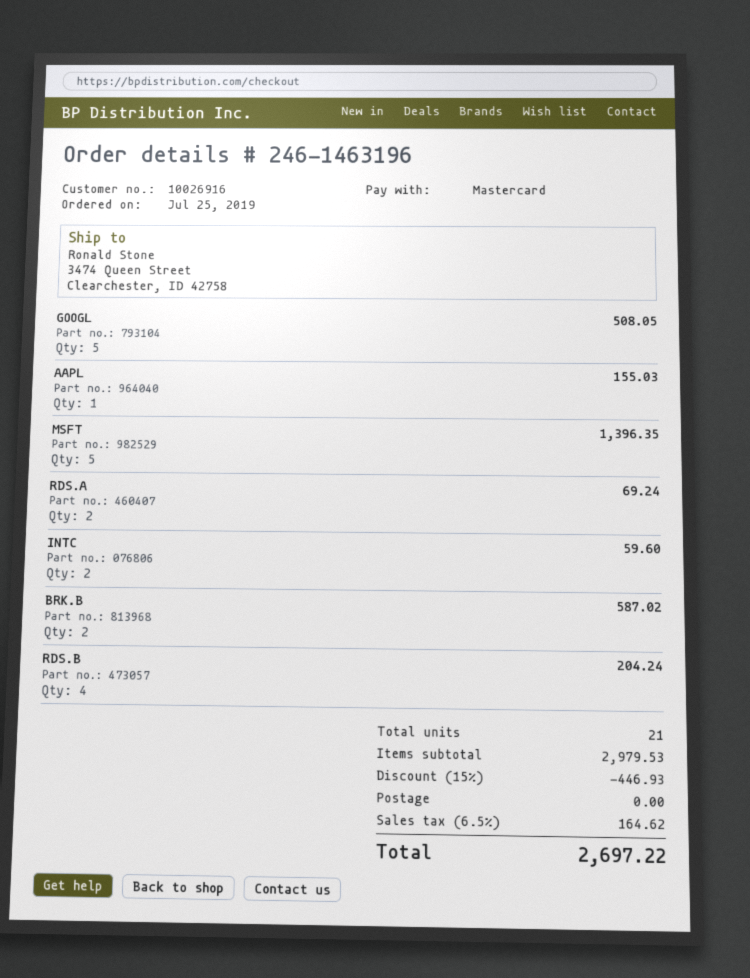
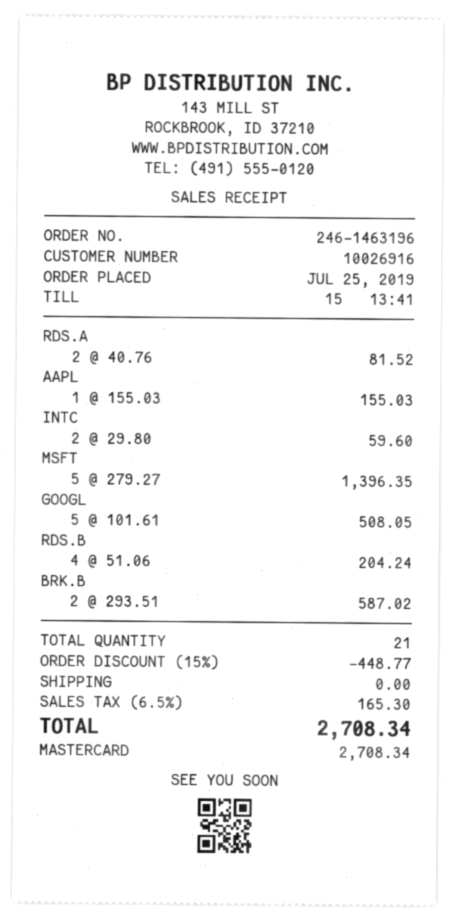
RDS.A: 2 for 69.24 -> 2 for 81.52
discount: 15% = 446.93 -> 15% = 448.77
tax: 6.5% = 164.62 -> 6.5% = 165.30
total: 2697.22 -> 2708.34

